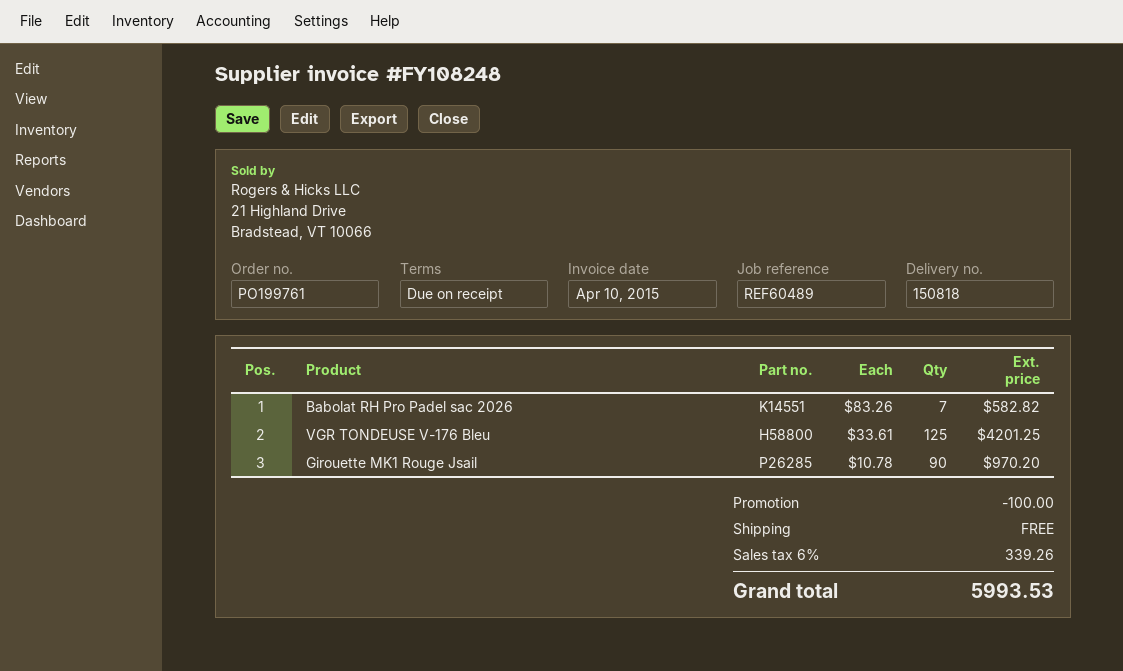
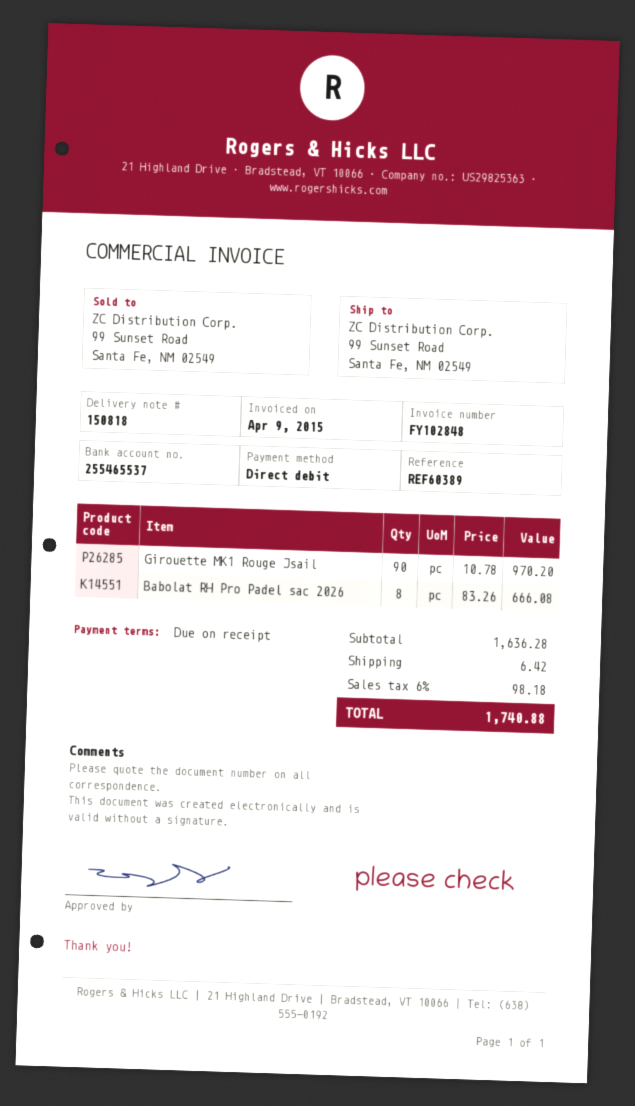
invoice number: FY108248 -> FY102848
invoice date: 2015-04-10 -> 2015-04-09
reference: REF60489 -> REF60389
Babolat RH Pro Padel sac 2026: 7 x 83.26 = 582.82 -> 8 x 83.26 = 666.08
VGR TONDEUSE V-176 Bleu: 125 x 33.61 = 4201.25 -> none
discount: 100.00 -> none
shipping: 0.00 -> 6.42
tax: 6% = 339.26 -> 6% = 98.18
total: 5993.53 -> 1740.88

